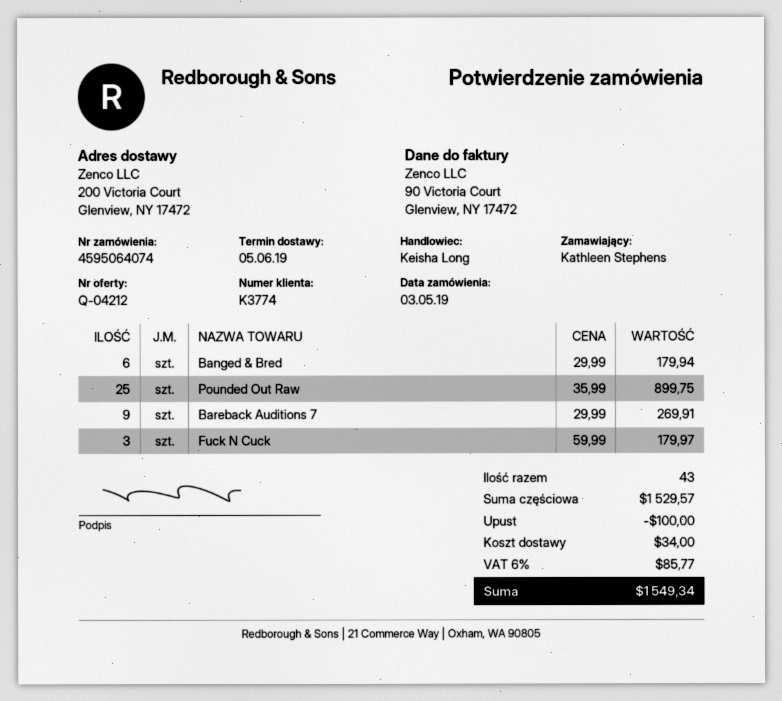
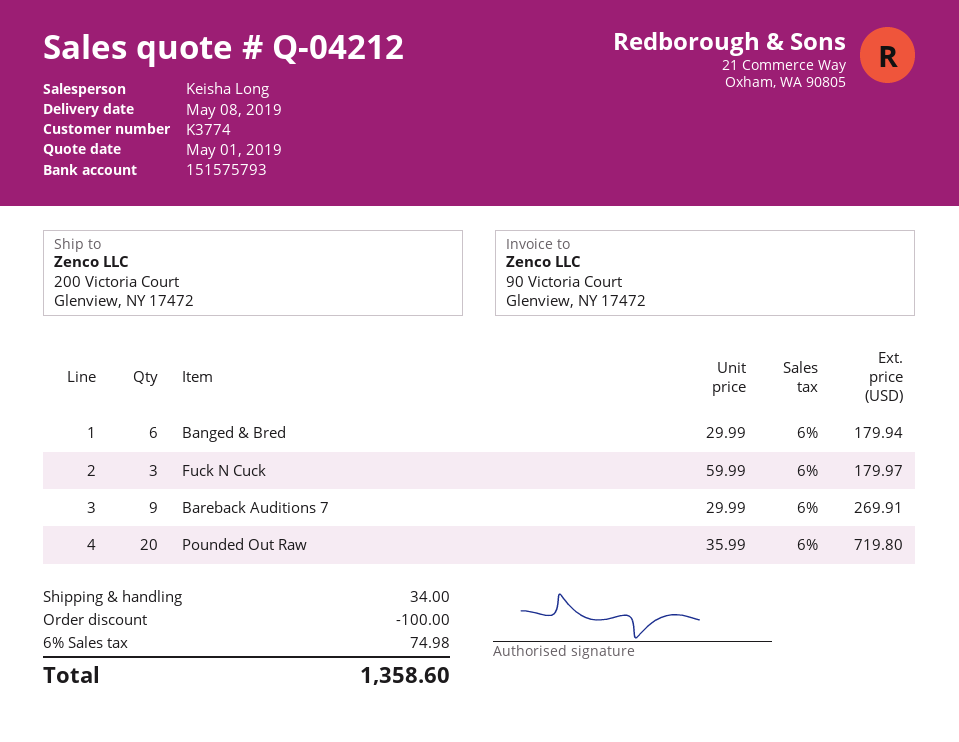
delivery date: 2019-06-05 -> 2019-05-08
Pounded Out Raw: 25 x 35.99 = 899.75 -> 20 x 35.99 = 719.80
tax: 6% = 85.77 -> 6% = 74.98
total: 1549.34 -> 1358.60

